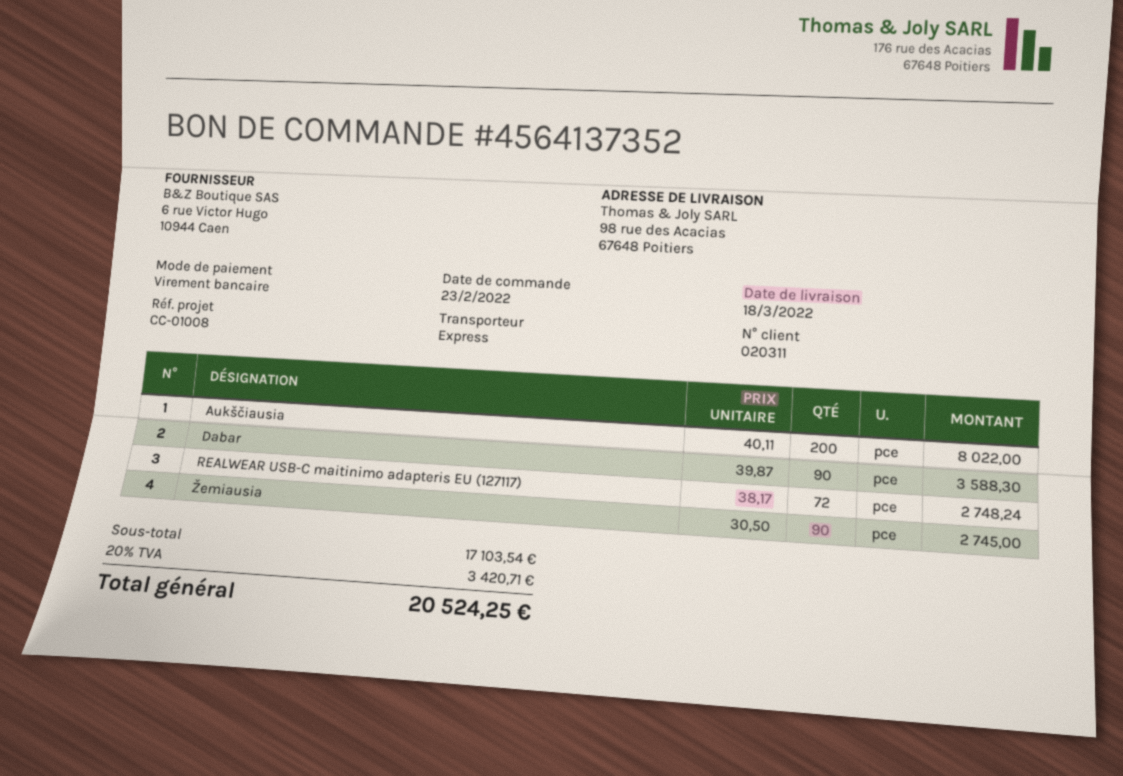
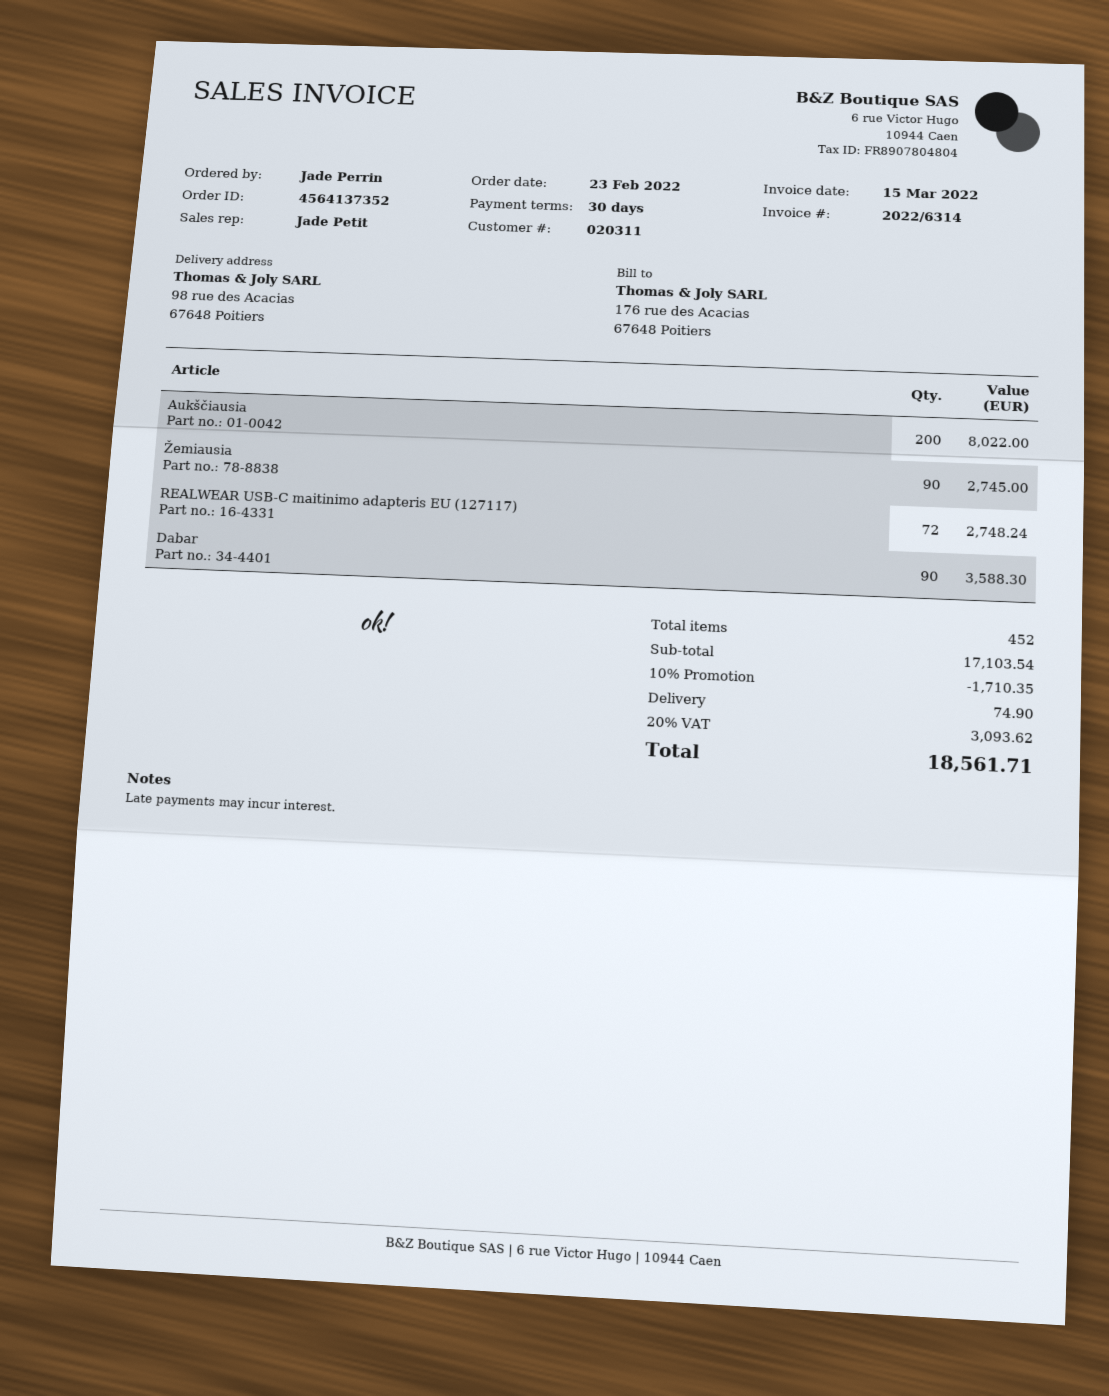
discount: none -> 10% = 1710.35
shipping: none -> 74.90
tax: 20% = 3420.71 -> 20% = 3093.62
total: 20524.25 -> 18561.71

